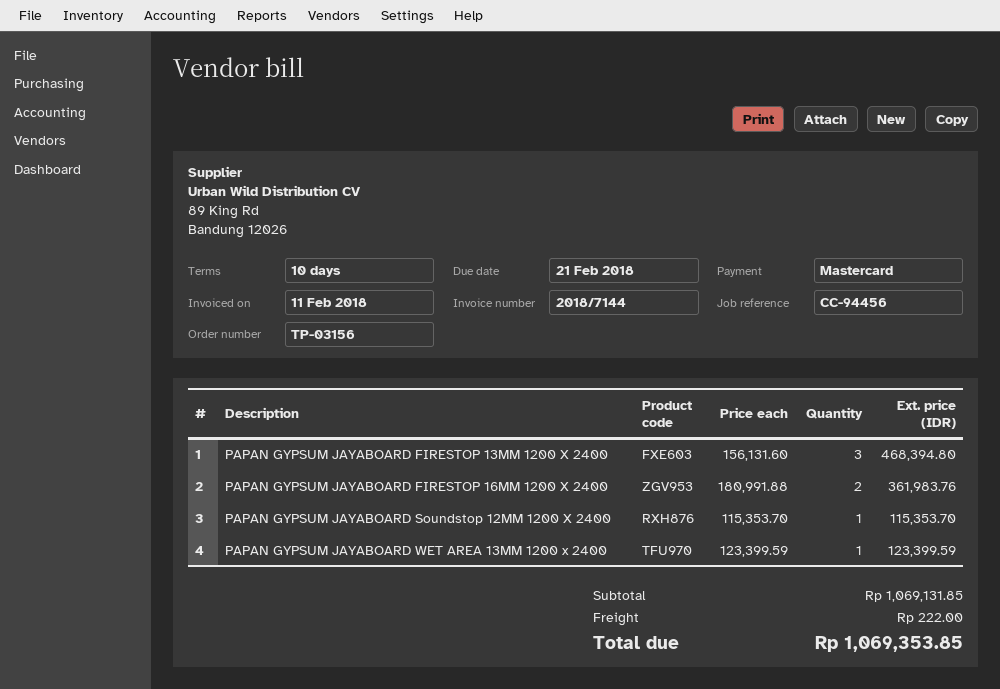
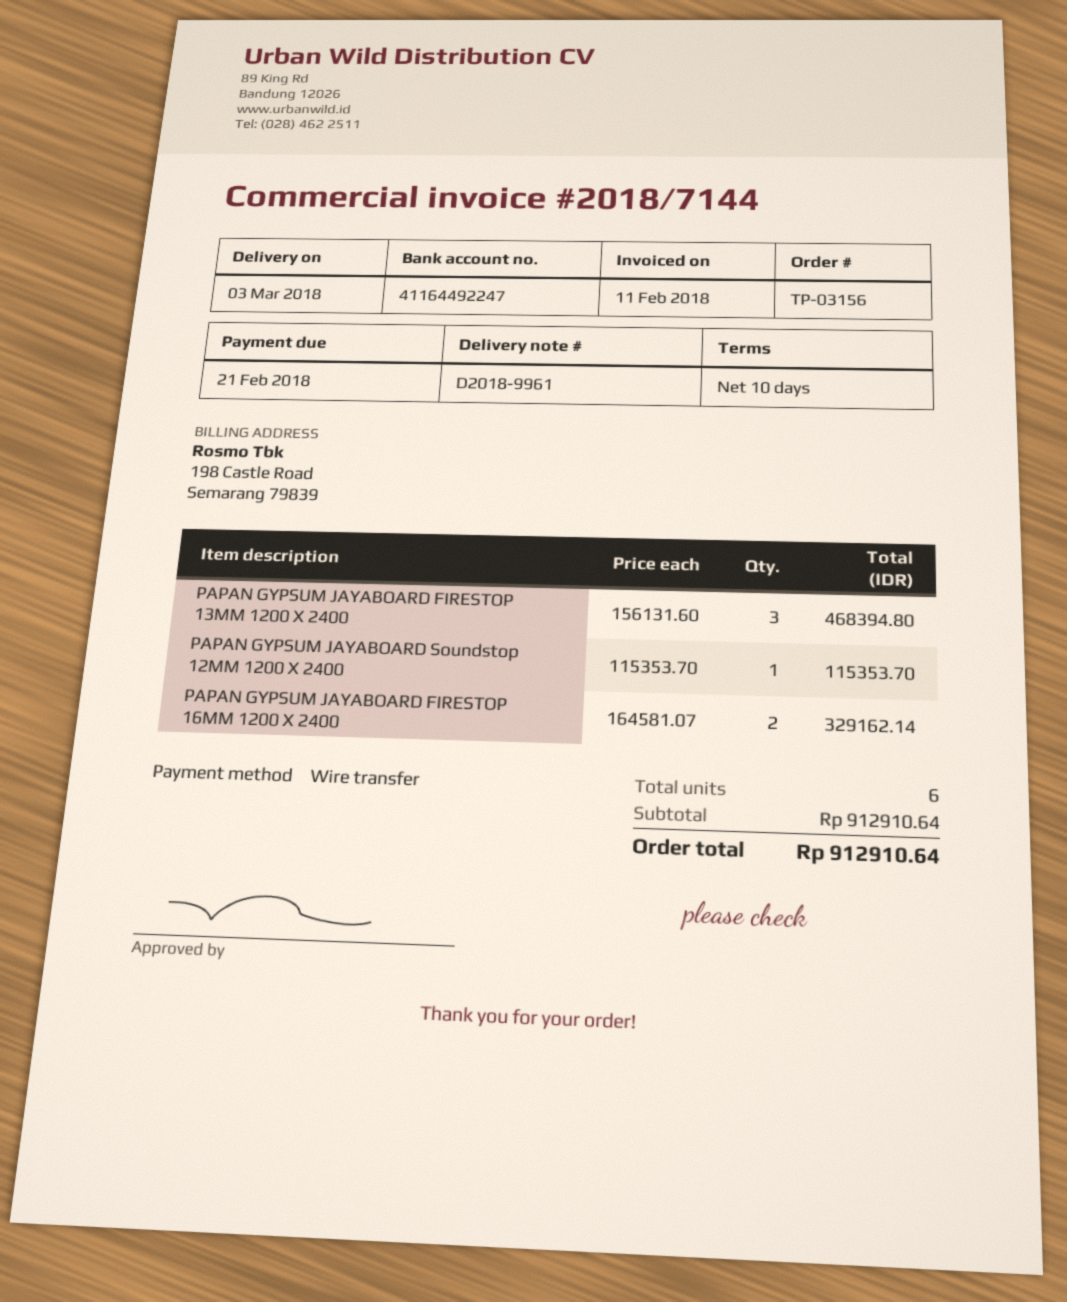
payment method: Mastercard -> bank transfer
PAPAN GYPSUM JAYABOARD FIRESTOP 16MM 1200 X 2400: 2 x 180991.88 = 361983.76 -> 2 x 164581.07 = 329162.14
PAPAN GYPSUM JAYABOARD WET AREA 13MM 1200 x 2400: 1 x 123399.59 = 123399.59 -> none
subtotal: 1069131.85 -> 912910.64
shipping: 222.00 -> none
total: 1069353.85 -> 912910.64

